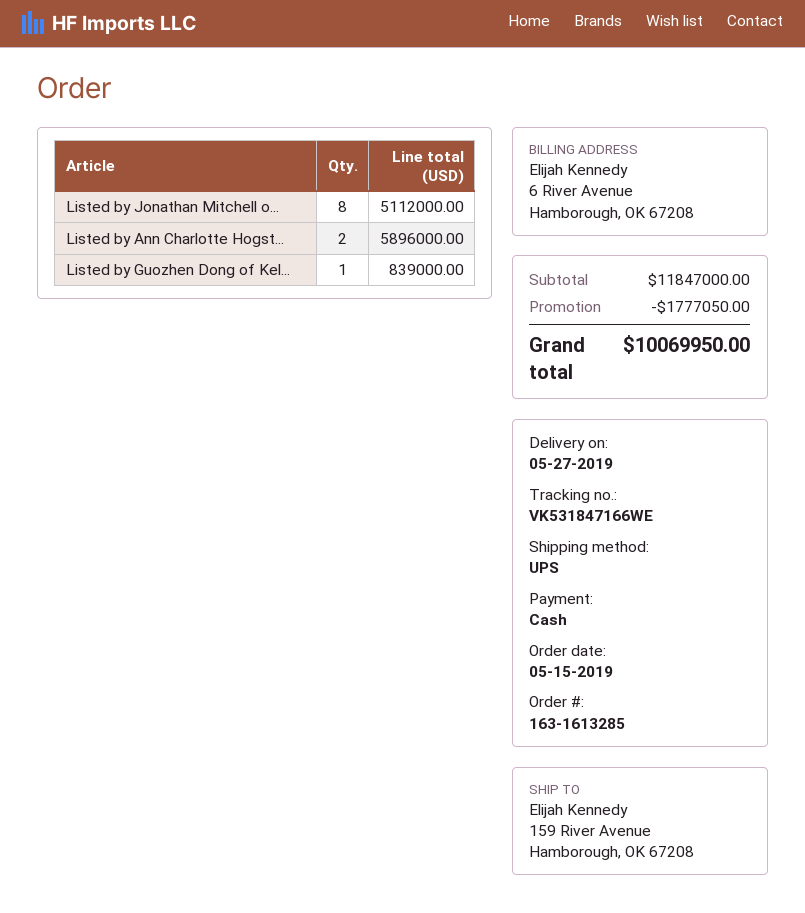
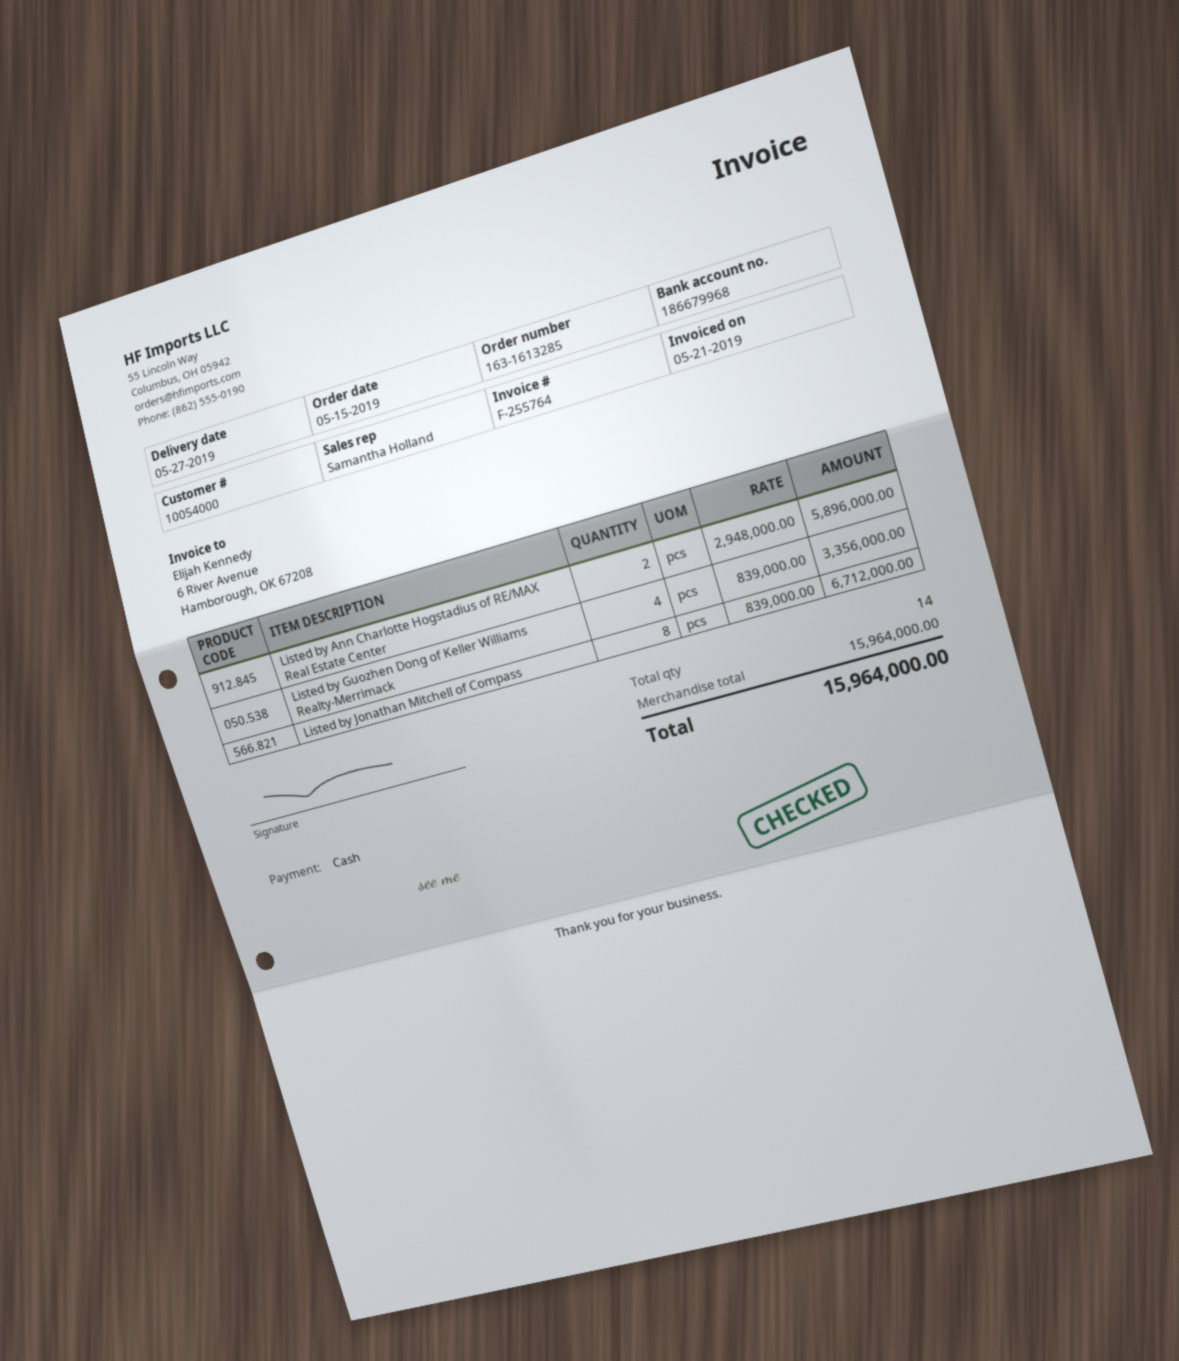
Listed by Jonathan Mitchell o...: 8 for 5112000.00 -> 8 for 6712000.00
Listed by Guozhen Dong of Kel...: 1 for 839000.00 -> 4 for 3356000.00
subtotal: 11847000.00 -> 15964000.00
discount: 1777050.00 -> none
total: 10069950.00 -> 15964000.00

